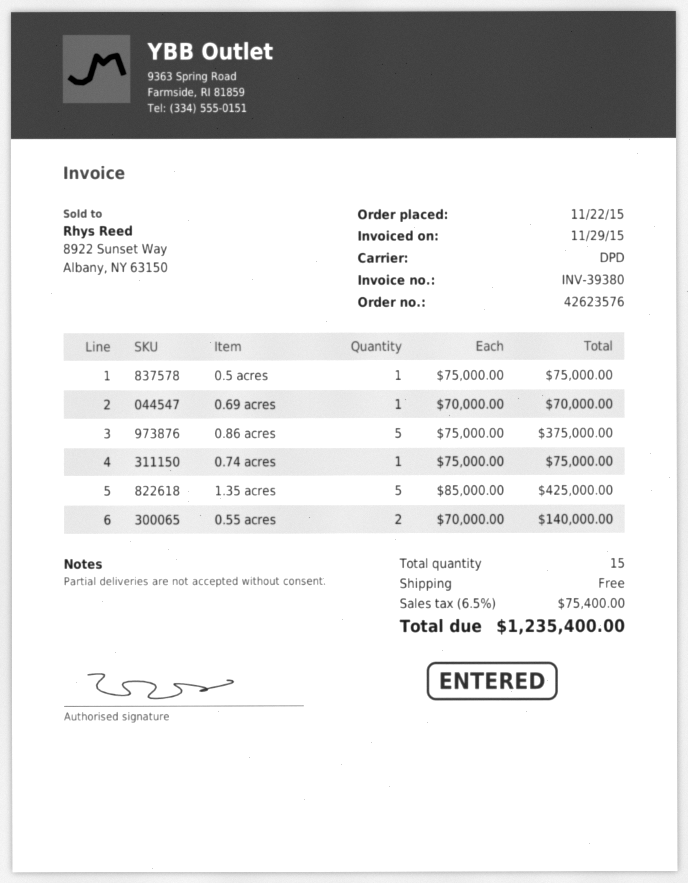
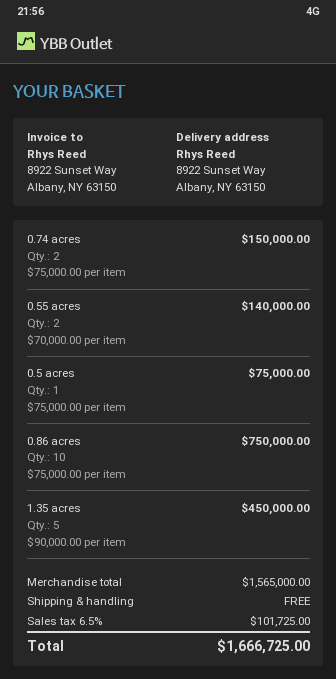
0.69 acres: 1 x 70000.00 = 70000.00 -> none
0.86 acres: 5 x 75000.00 = 375000.00 -> 10 x 75000.00 = 750000.00
0.74 acres: 1 x 75000.00 = 75000.00 -> 2 x 75000.00 = 150000.00
1.35 acres: 5 x 85000.00 = 425000.00 -> 5 x 90000.00 = 450000.00
tax: 6.5% = 75400.00 -> 6.5% = 101725.00
total: 1235400.00 -> 1666725.00

